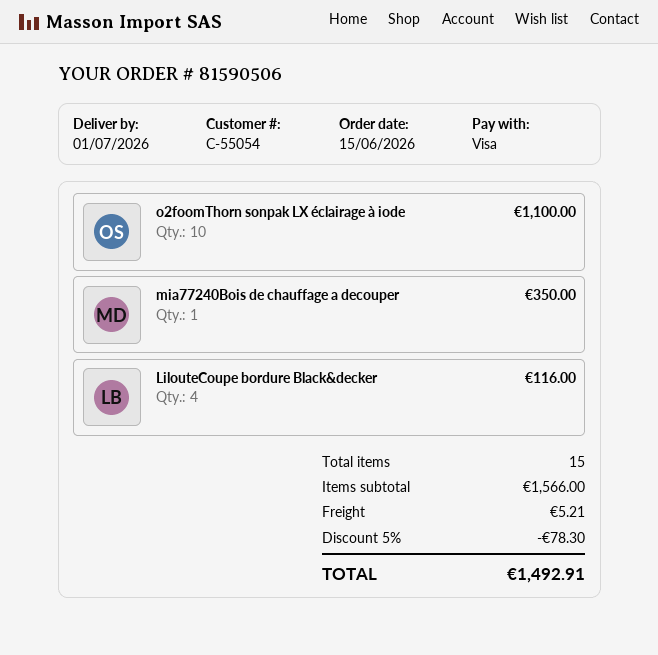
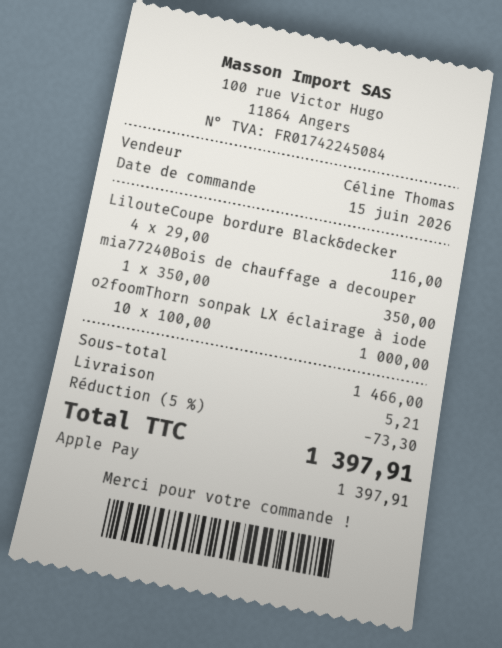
payment method: Visa -> Apple Pay
o2foomThorn sonpak LX éclairage à iode: 10 for 1100.00 -> 10 for 1000.00
subtotal: 1566.00 -> 1466.00
discount: 5% = 78.30 -> 5% = 73.30
total: 1492.91 -> 1397.91

